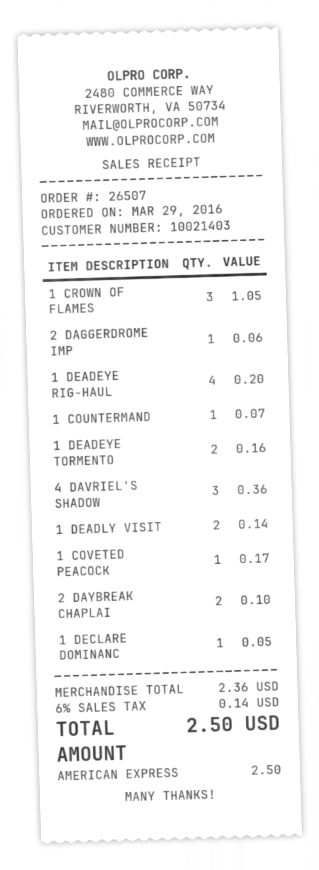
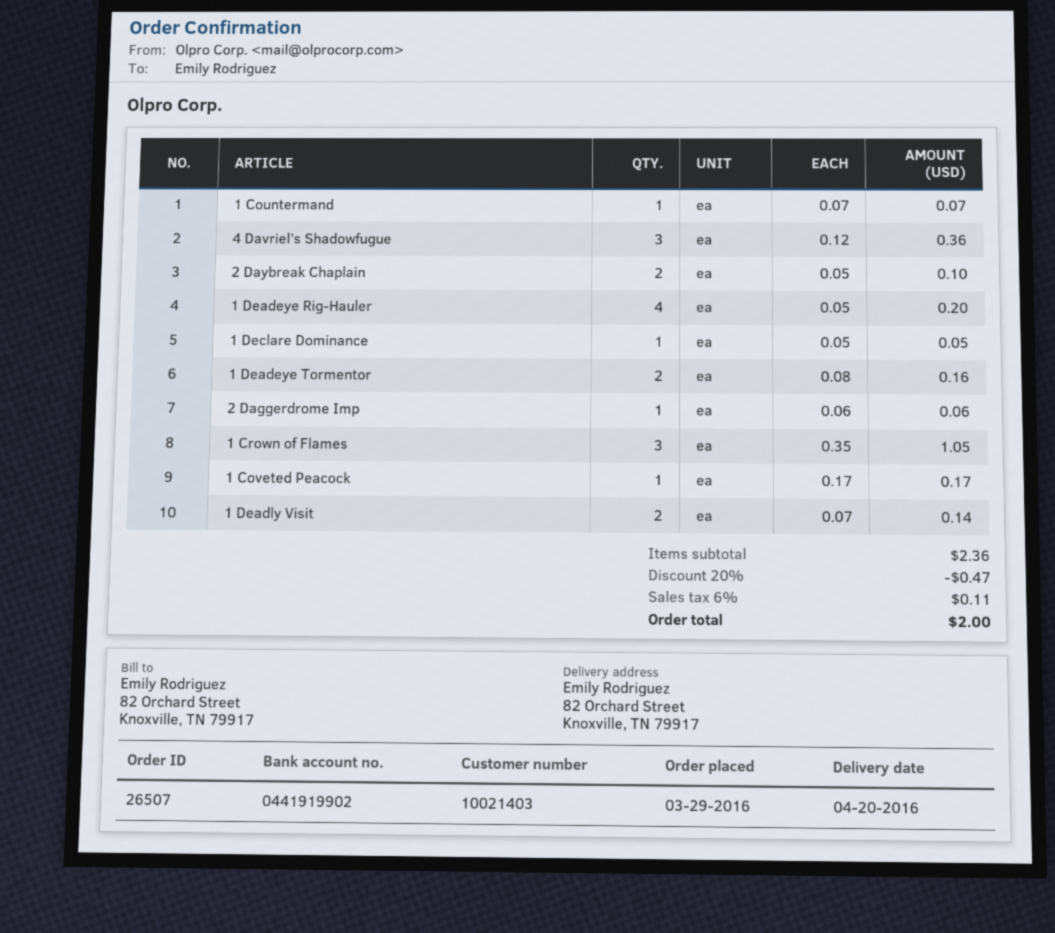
discount: none -> 20% = 0.47
tax: 6% = 0.14 -> 6% = 0.11
total: 2.50 -> 2.00

